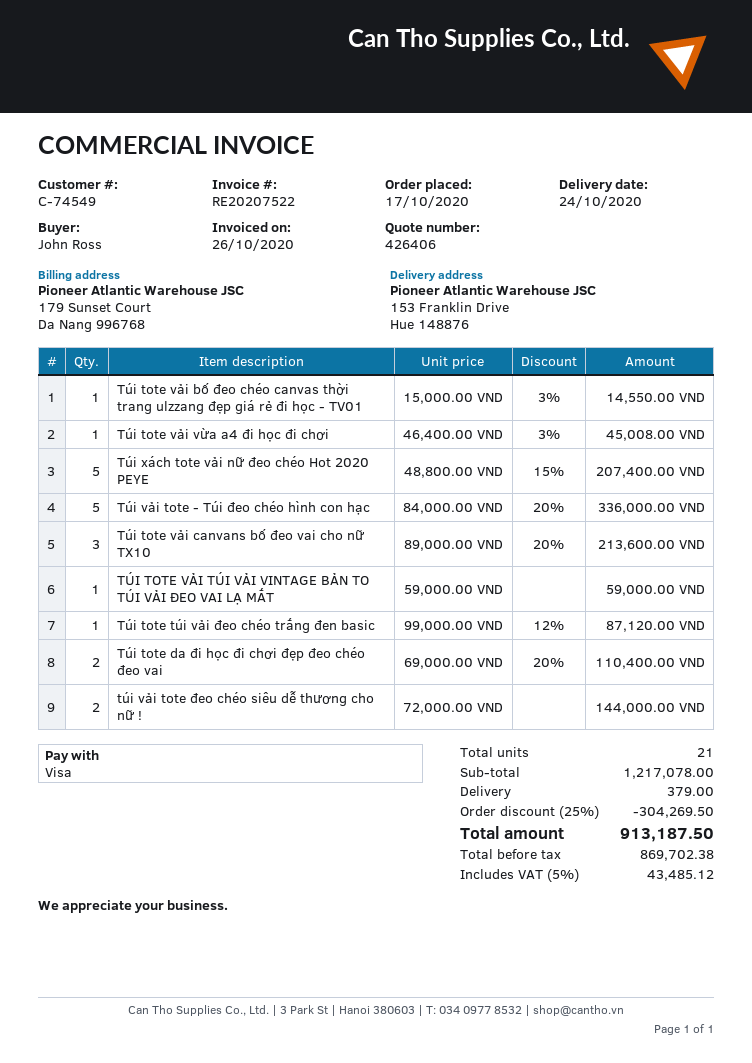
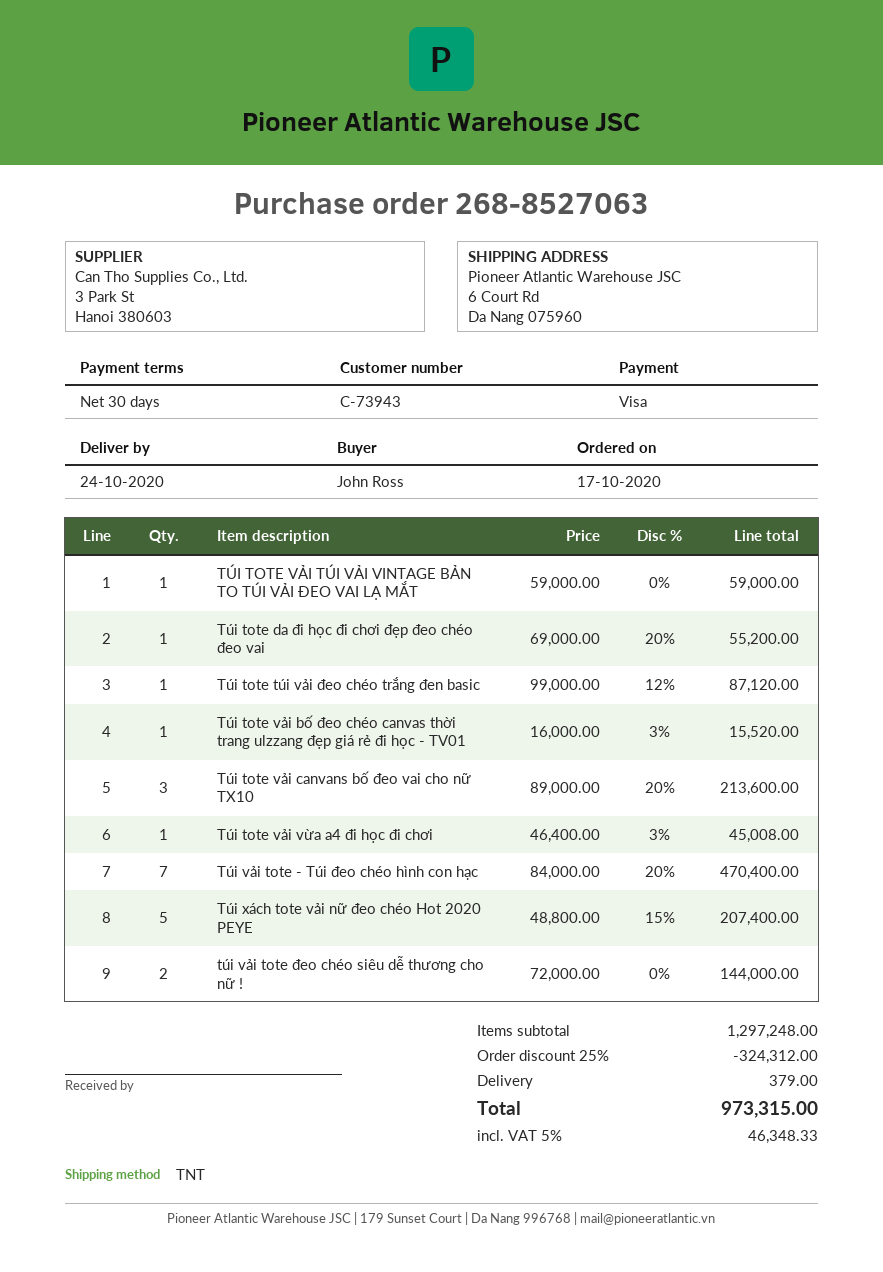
customer number: C-74549 -> C-73943
ship to: 153 Franklin Drive, Hue 148876 -> 6 Court Rd, Da Nang 075960
Túi tote vải bố đeo chéo canvas thời trang ulzzang đẹp giá rẻ đi học - TV01: 1 x 15000.00 - 3% = 14550.00 -> 1 x 16000.00 - 3% = 15520.00
Túi vải tote - Túi đeo chéo hình con hạc: 5 x 84000.00 - 20% = 336000.00 -> 7 x 84000.00 - 20% = 470400.00
Túi tote da đi học đi chơi đẹp đeo chéo đeo vai: 2 x 69000.00 - 20% = 110400.00 -> 1 x 69000.00 - 20% = 55200.00
subtotal: 1217078.00 -> 1297248.00
discount: 25% = 304269.50 -> 25% = 324312.00
tax: 5% = 43485.12 -> 5% = 46348.33
total: 913187.50 -> 973315.00

